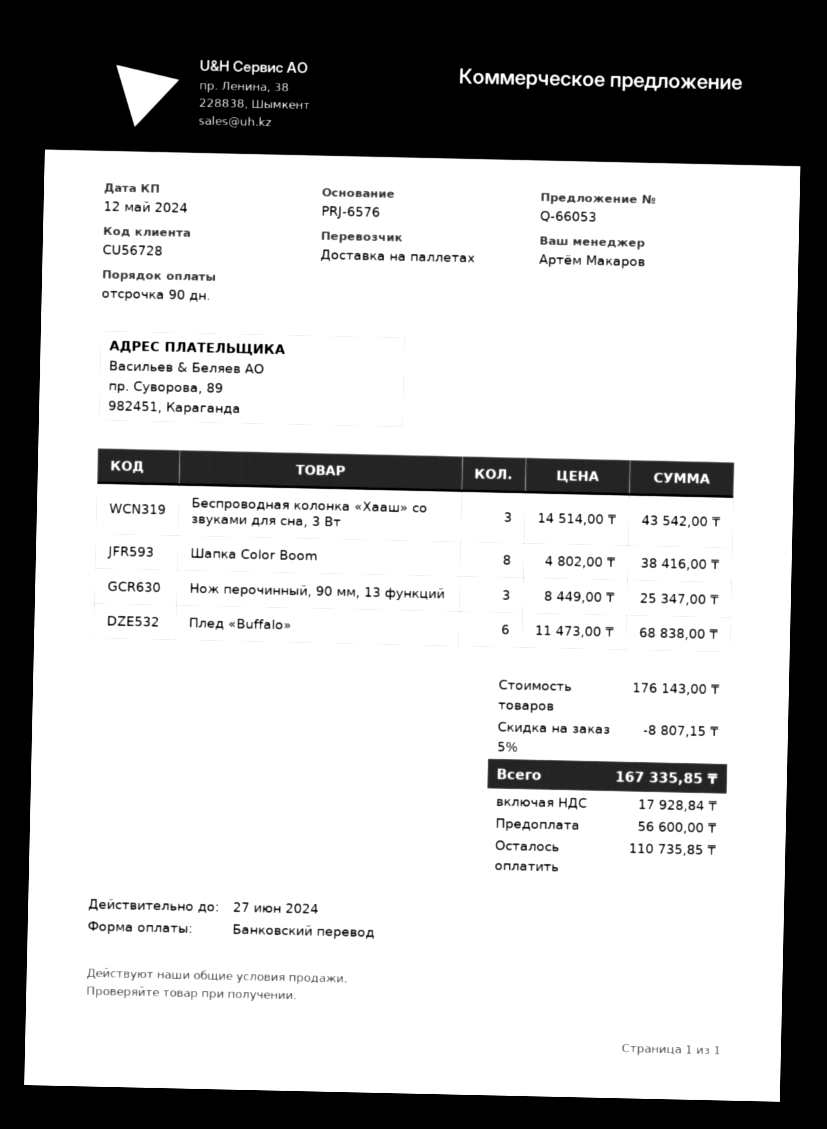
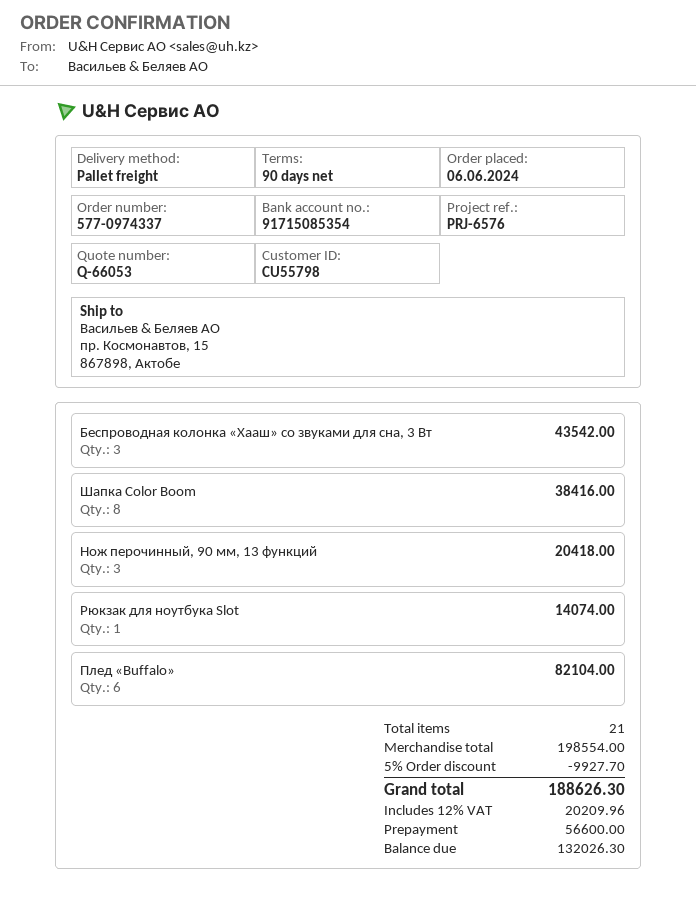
customer number: CU56728 -> CU55798
Нож перочинный, 90 мм, 13 функций: 3 for 25347.00 -> 3 for 20418.00
Плед «Buffalo»: 6 for 68838.00 -> 6 for 82104.00
Рюкзак для ноутбука Slot: none -> 1 for 14074.00
subtotal: 176143.00 -> 198554.00
discount: 5% = 8807.15 -> 5% = 9927.70
tax: 17928.84 -> 20209.96
total: 167335.85 -> 188626.30
balance: 110735.85 -> 132026.30

